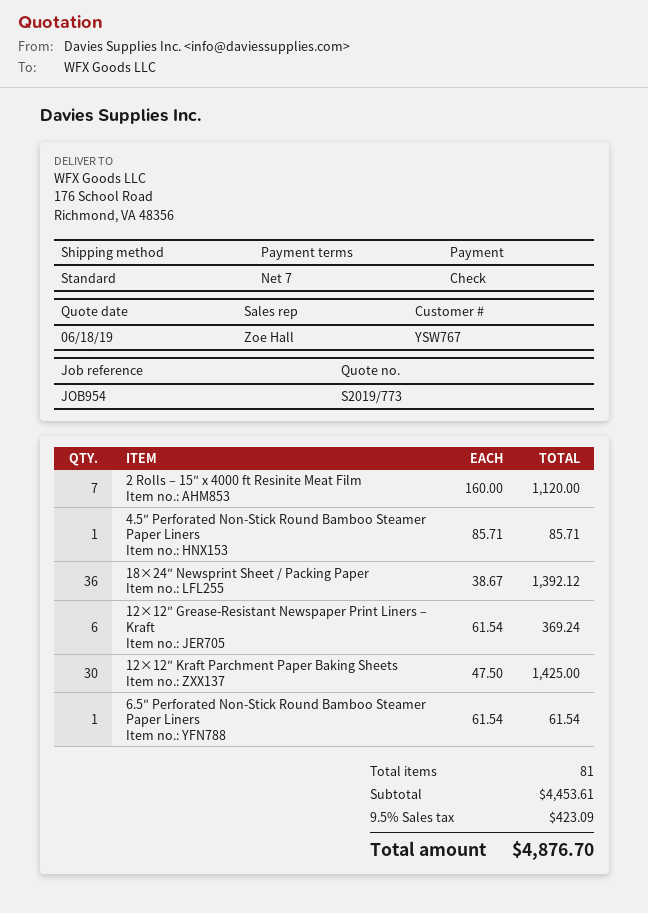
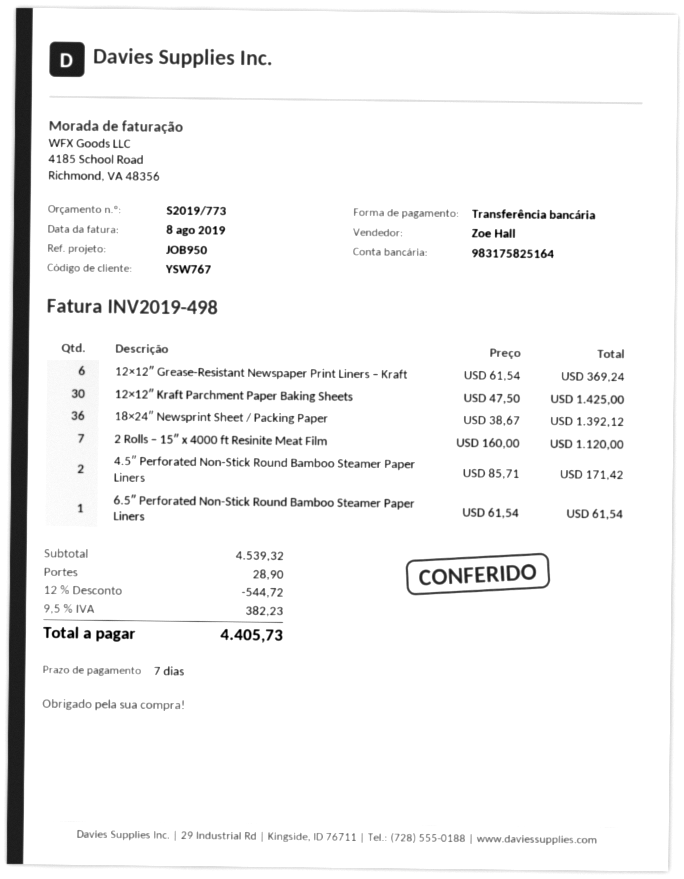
reference: JOB954 -> JOB950
payment method: cheque -> bank transfer
4.5″ Perforated Non-Stick Round Bamboo Steamer Paper Liners: 1 x 85.71 = 85.71 -> 2 x 85.71 = 171.42
subtotal: 4453.61 -> 4539.32
discount: none -> 12% = 544.72
shipping: none -> 28.90
tax: 9.5% = 423.09 -> 9.5% = 382.23
total: 4876.70 -> 4405.73

